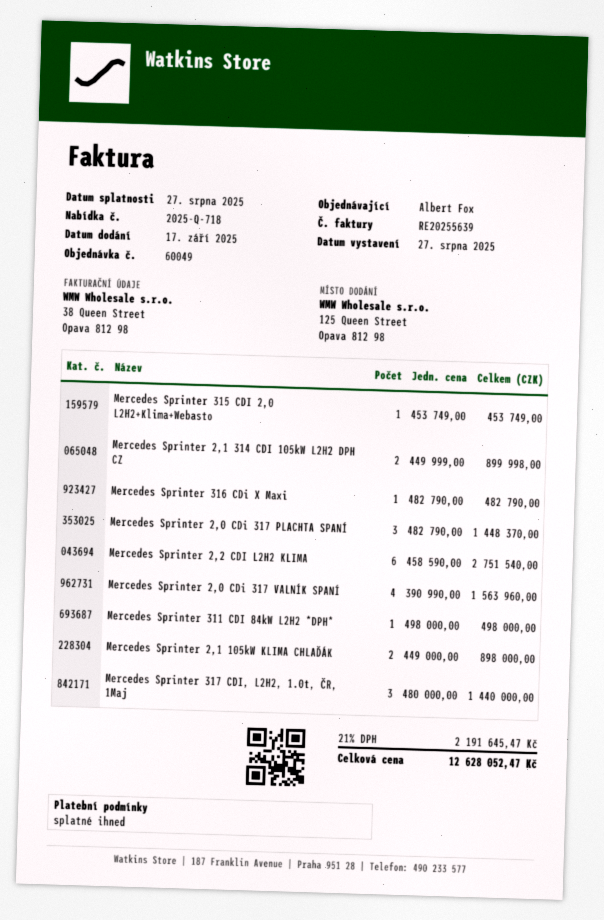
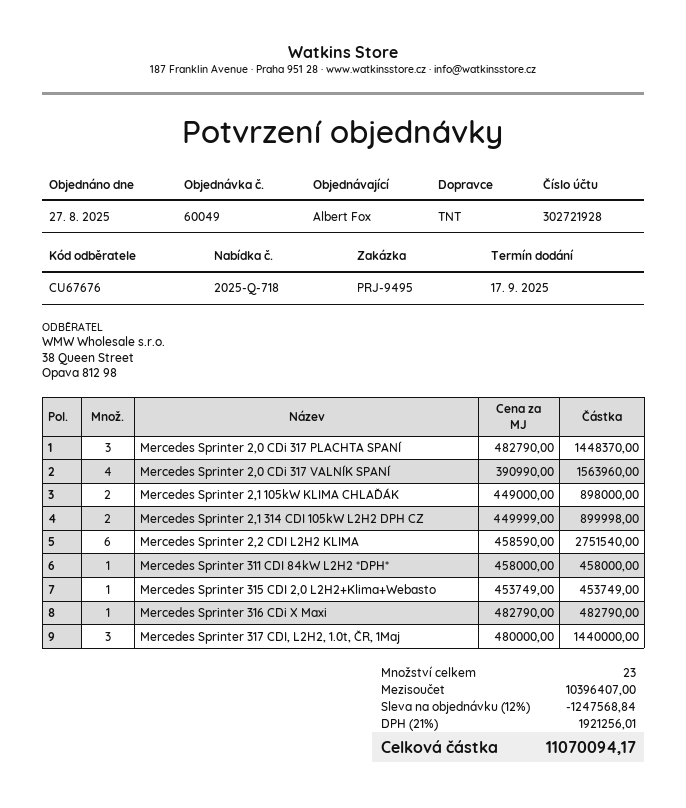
Mercedes Sprinter 311 CDI 84kW L2H2 *DPH*: 1 x 498000.00 = 498000.00 -> 1 x 458000.00 = 458000.00
discount: none -> 12% = 1247568.84
tax: 21% = 2191645.47 -> 21% = 1921256.01
total: 12628052.47 -> 11070094.17

